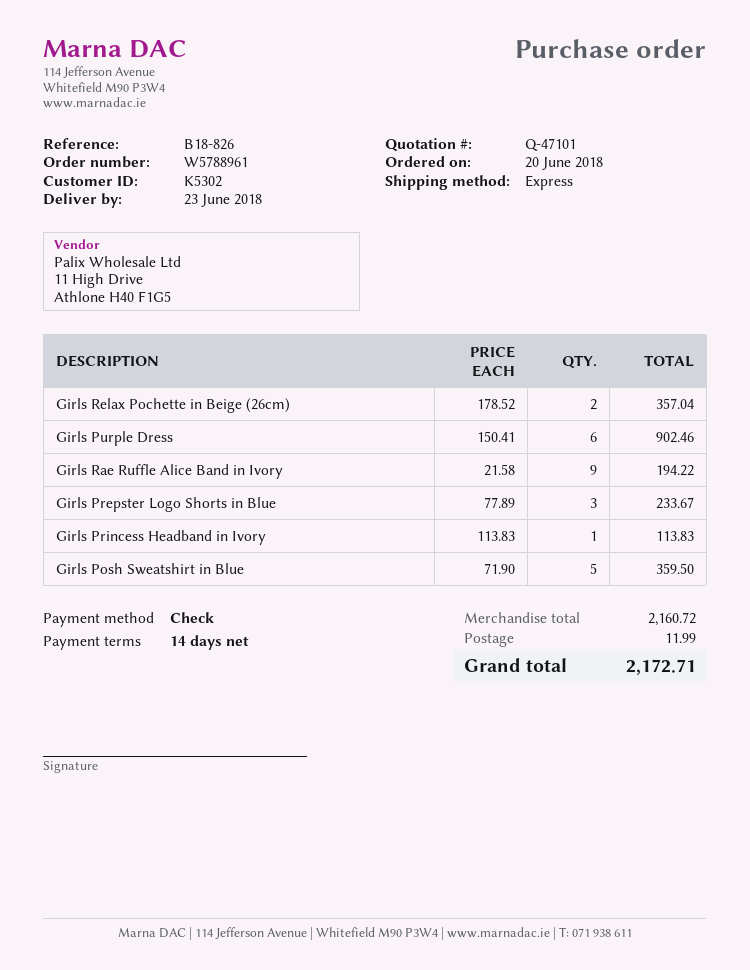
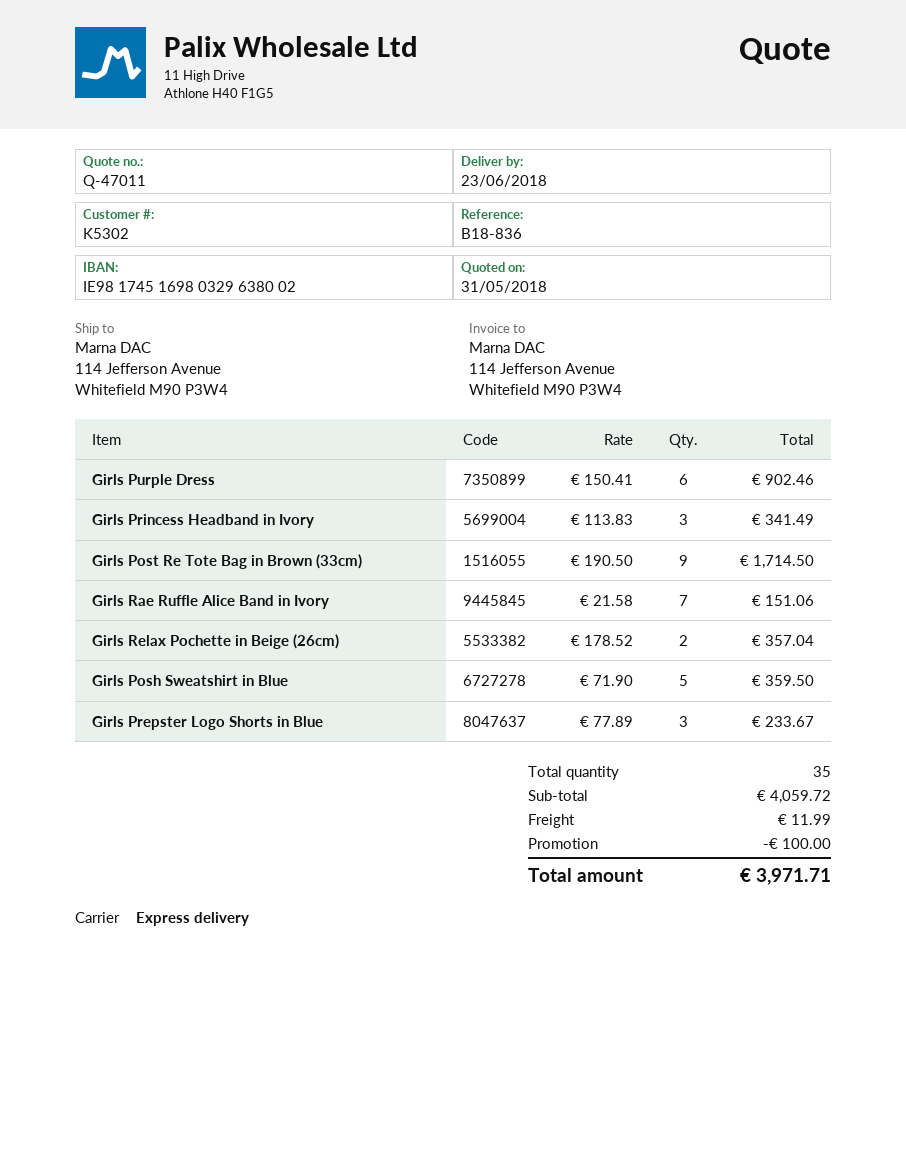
quote number: Q-47101 -> Q-47011
reference: B18-826 -> B18-836
Girls Rae Ruffle Alice Band in Ivory: 9 x 21.58 = 194.22 -> 7 x 21.58 = 151.06
Girls Princess Headband in Ivory: 1 x 113.83 = 113.83 -> 3 x 113.83 = 341.49
Girls Post Re Tote Bag in Brown (33cm): none -> 9 x 190.50 = 1714.50
subtotal: 2160.72 -> 4059.72
discount: none -> 100.00
total: 2172.71 -> 3971.71

